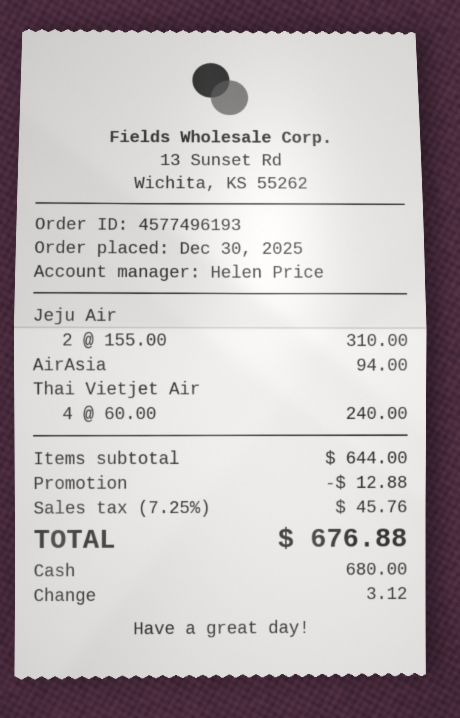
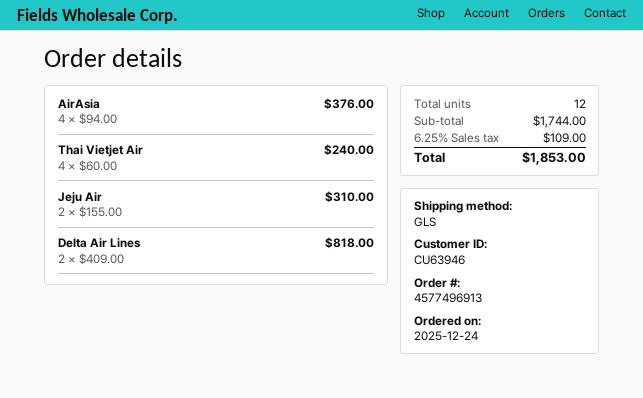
order number: 4577496193 -> 4577496913
order date: 2025-12-30 -> 2025-12-24
AirAsia: 1 x 94.00 = 94.00 -> 4 x 94.00 = 376.00
Delta Air Lines: none -> 2 x 409.00 = 818.00
subtotal: 644.00 -> 1744.00
discount: 12.88 -> none
tax: 7.25% = 45.76 -> 6.25% = 109.00
total: 676.88 -> 1853.00

